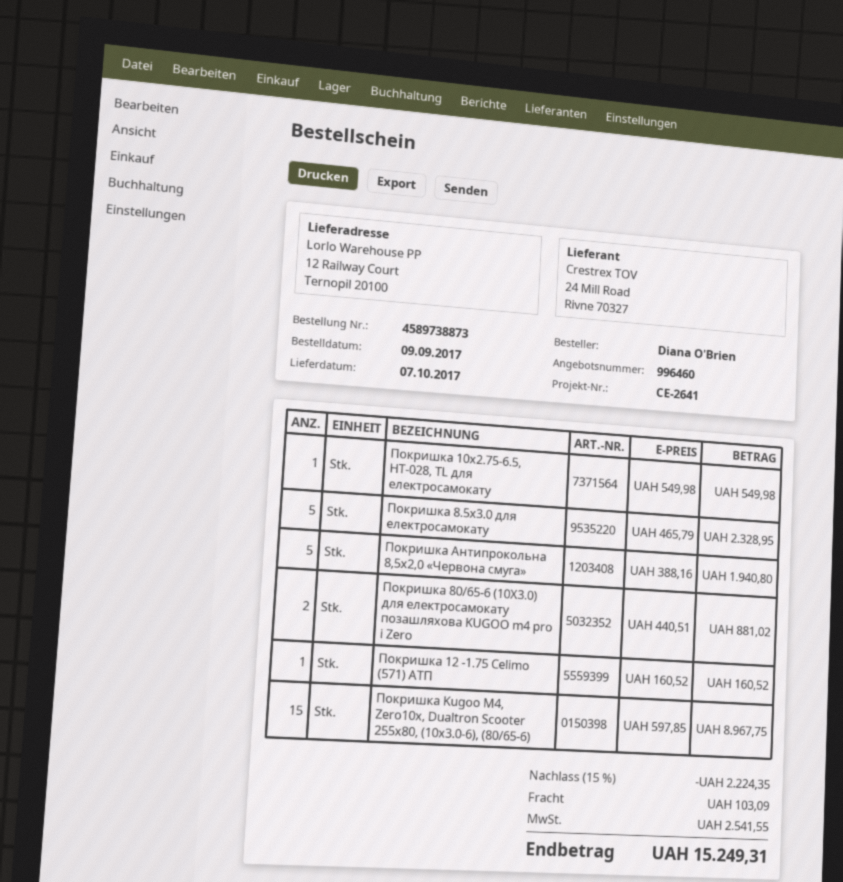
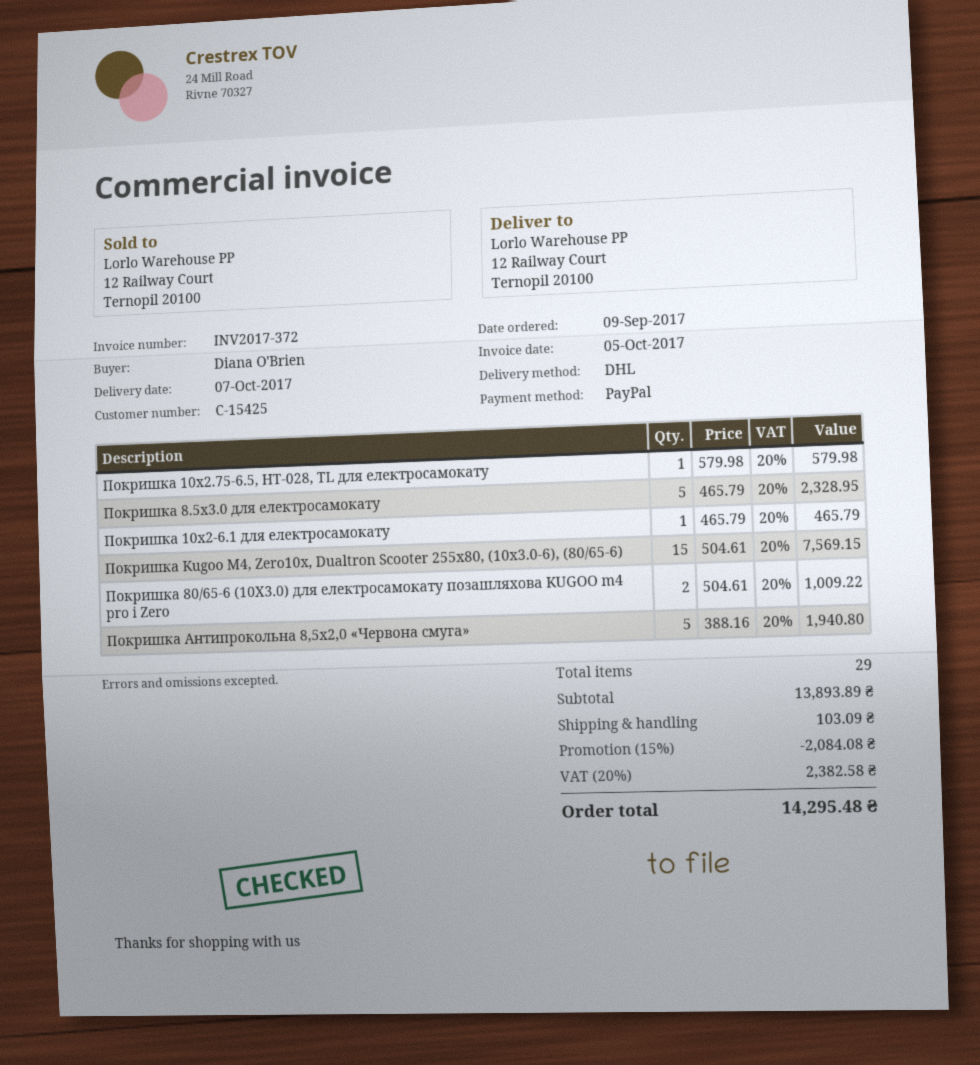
Покришка 10х2.75-6.5, HT-028, ТL для електросамокату: 1 x 549.98 = 549.98 -> 1 x 579.98 = 579.98
Покришка 80/65-6 (10X3.0) для електросамокату позашляхова KUGOO m4 pro і Zero: 2 x 440.51 = 881.02 -> 2 x 504.61 = 1009.22
Покришка 12 -1.75 Celimo (571) АТП: 1 x 160.52 = 160.52 -> none
Покришка Kugoo M4, Zero10x, Dualtron Scooter 255х80, (10х3.0-6), (80/65-6): 15 x 597.85 = 8967.75 -> 15 x 504.61 = 7569.15
Покришка 10х2-6.1 для електросамокату: none -> 1 x 465.79 = 465.79
discount: 15% = 2224.35 -> 15% = 2084.08
tax: 2541.55 -> 2382.58
total: 15249.31 -> 14295.48

